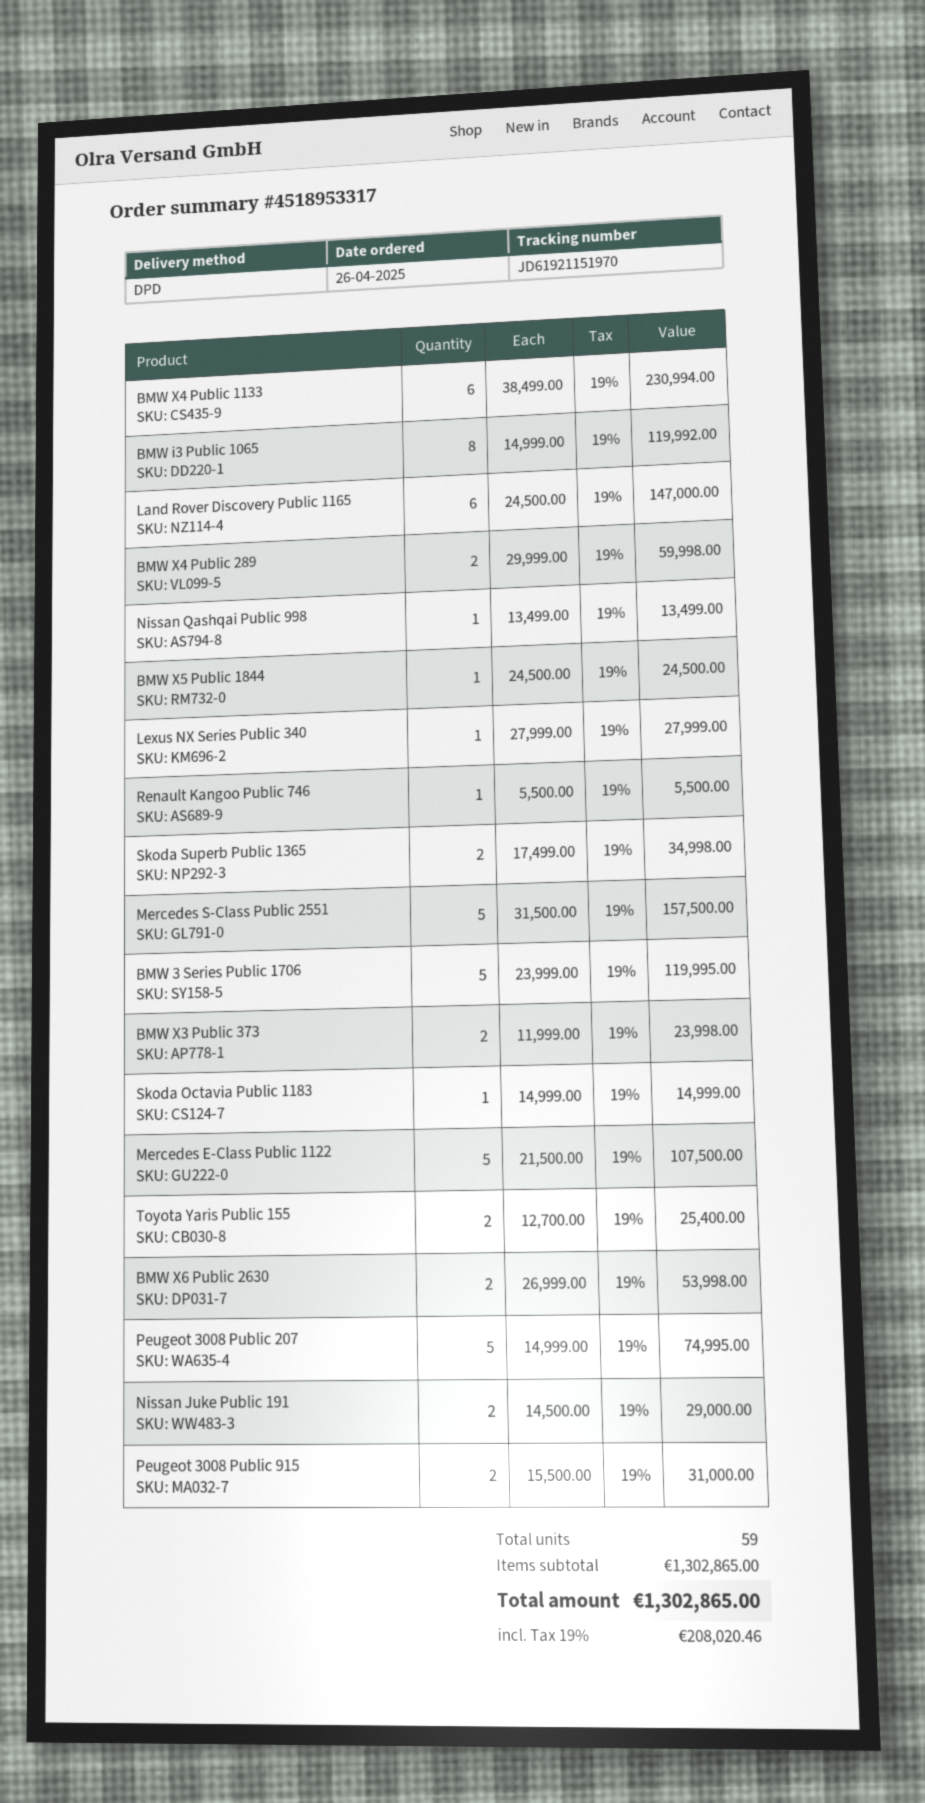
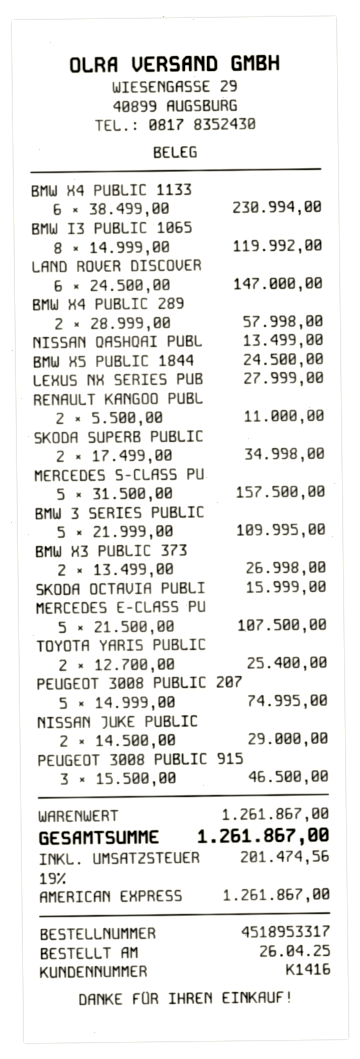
BMW X4 Public 289: 2 x 29999.00 = 59998.00 -> 2 x 28999.00 = 57998.00
Renault Kangoo Public 746: 1 x 5500.00 = 5500.00 -> 2 x 5500.00 = 11000.00
BMW 3 Series Public 1706: 5 x 23999.00 = 119995.00 -> 5 x 21999.00 = 109995.00
BMW X3 Public 373: 2 x 11999.00 = 23998.00 -> 2 x 13499.00 = 26998.00
Skoda Octavia Public 1183: 1 x 14999.00 = 14999.00 -> 1 x 15999.00 = 15999.00
BMW X6 Public 2630: 2 x 26999.00 = 53998.00 -> none
Peugeot 3008 Public 915: 2 x 15500.00 = 31000.00 -> 3 x 15500.00 = 46500.00
subtotal: 1302865.00 -> 1261867.00
tax: 19% = 208020.46 -> 19% = 201474.56
total: 1302865.00 -> 1261867.00

